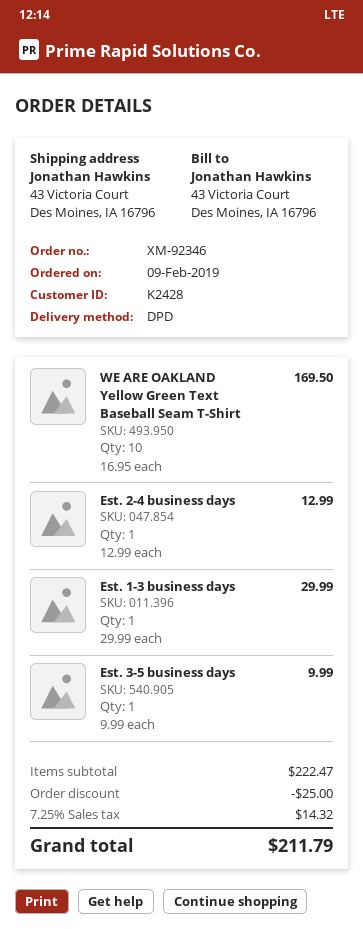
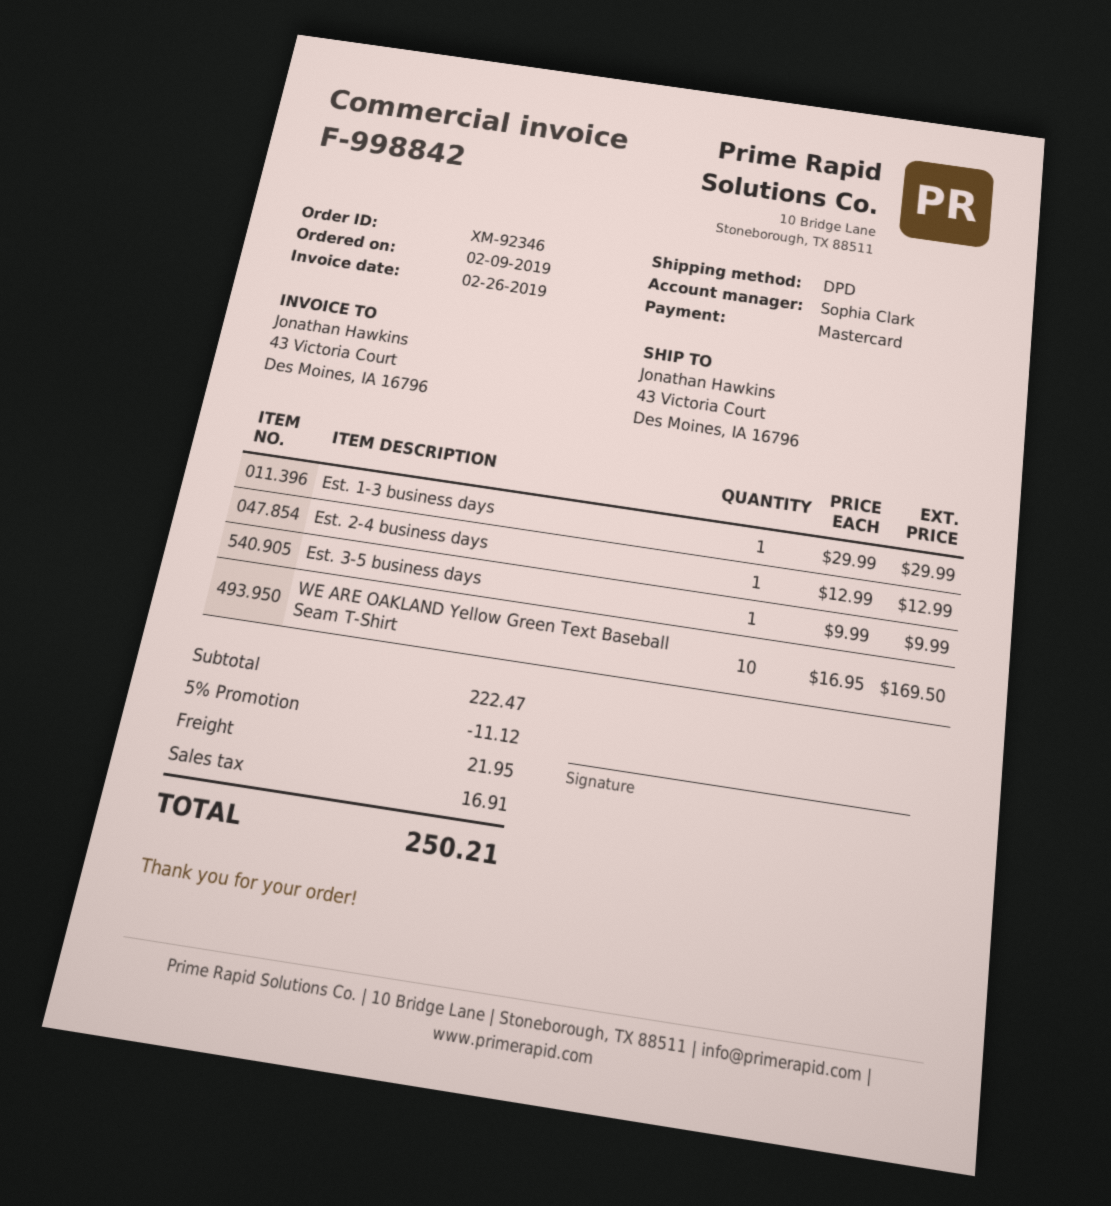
discount: 25.00 -> 11.12
shipping: none -> 21.95
tax: 14.32 -> 16.91
total: 211.79 -> 250.21

